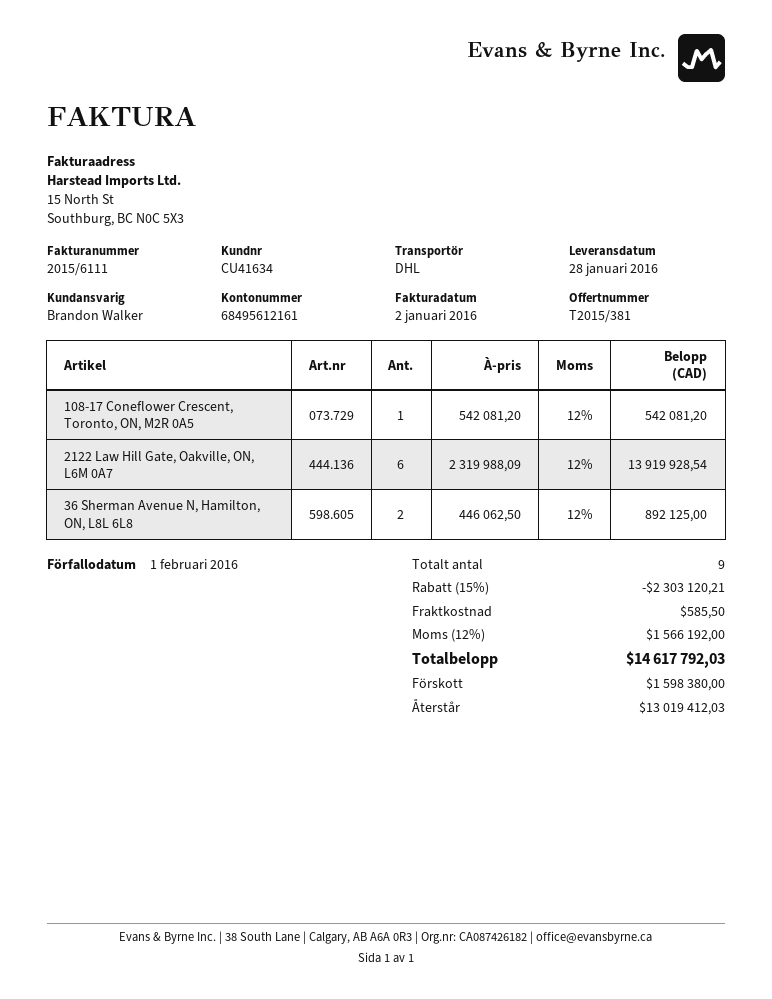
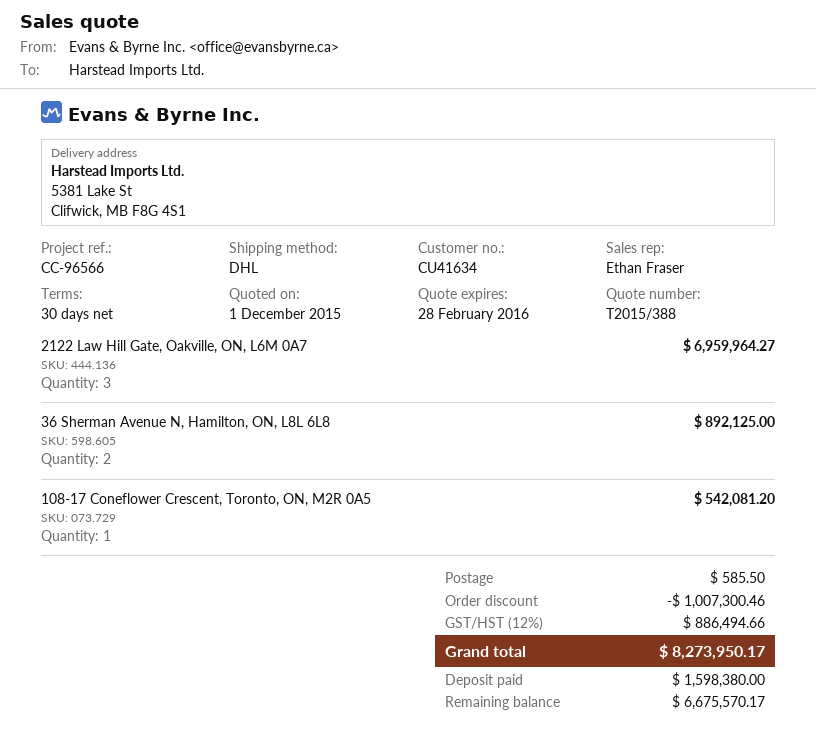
quote number: T2015/381 -> T2015/388
sales rep: Brandon Walker -> Ethan Fraser
2122 Law Hill Gate, Oakville, ON, L6M 0A7: 6 for 13919928.54 -> 3 for 6959964.27
discount: 2303120.21 -> 1007300.46
tax: 12% = 1566192.00 -> 12% = 886494.66
total: 14617792.03 -> 8273950.17
balance: 13019412.03 -> 6675570.17

